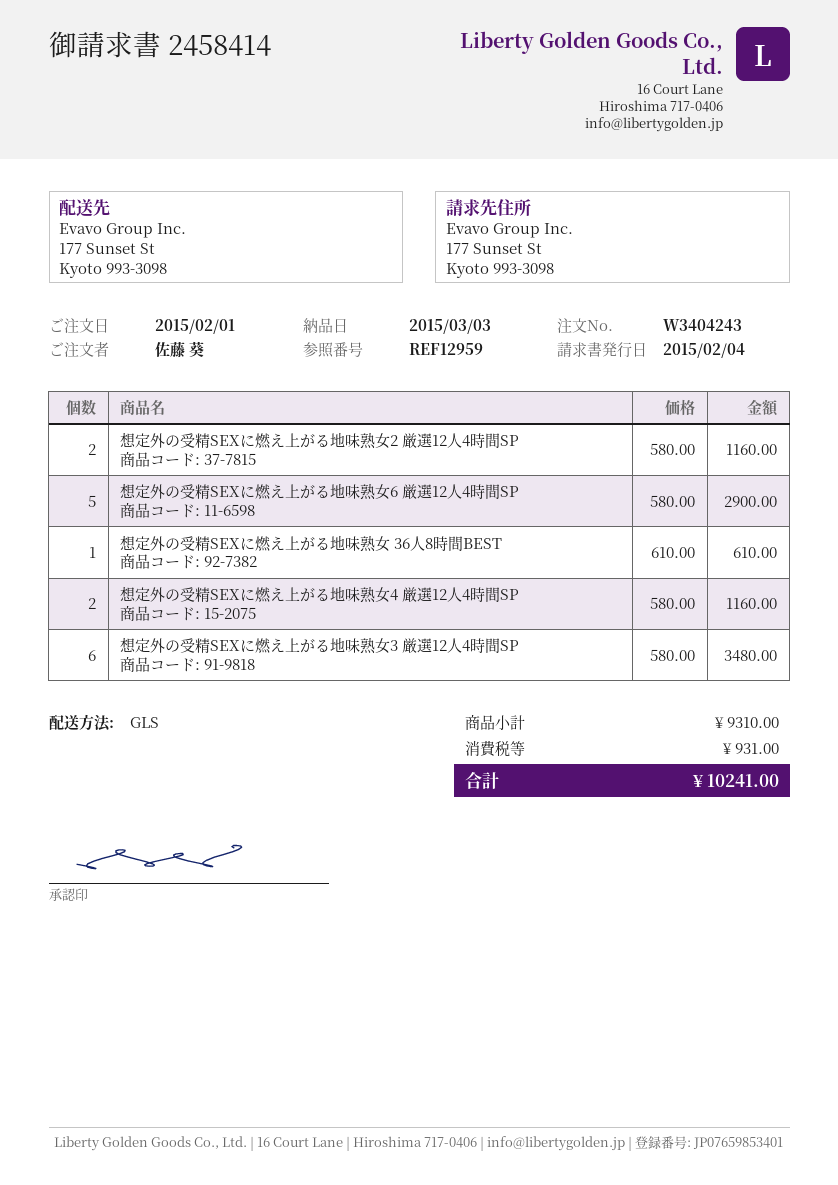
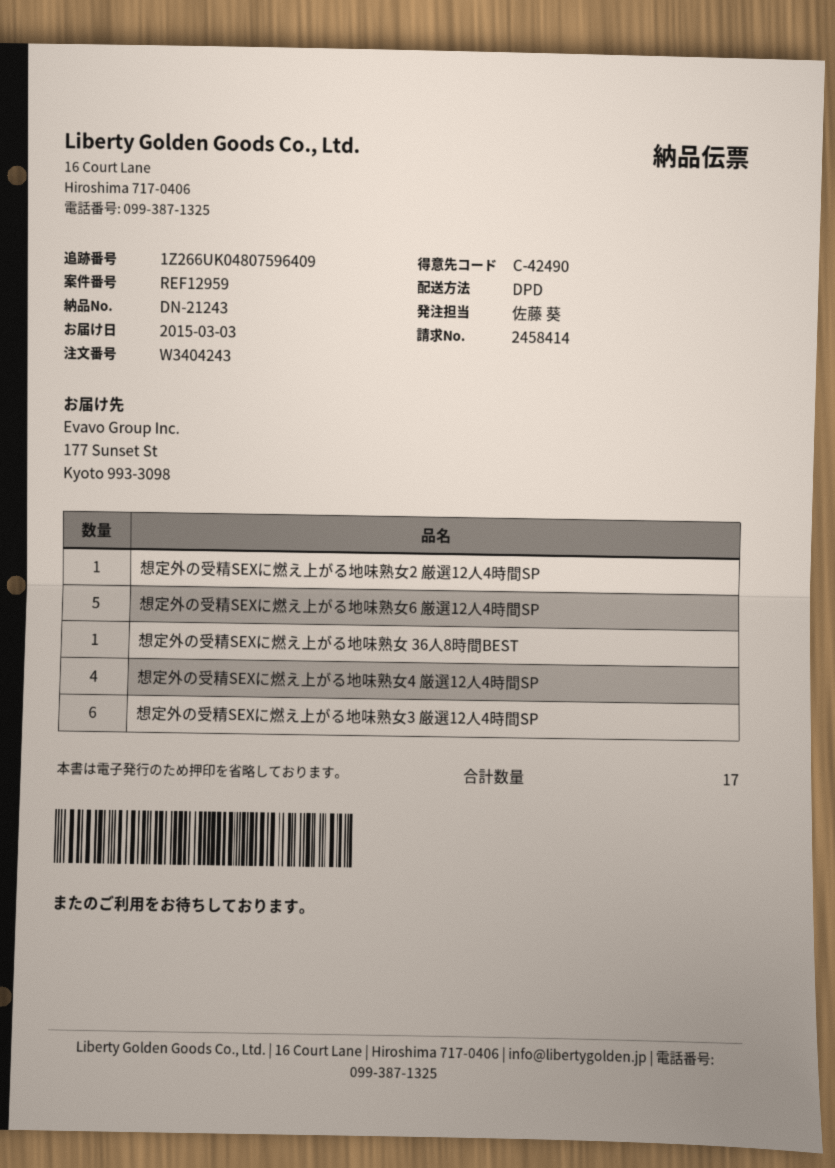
shipping method: GLS -> DPD
想定外の受精SEXに燃え上がる地味熟女2 厳選12人4時間SP: 2 -> 1
想定外の受精SEXに燃え上がる地味熟女4 厳選12人4時間SP: 2 -> 4

